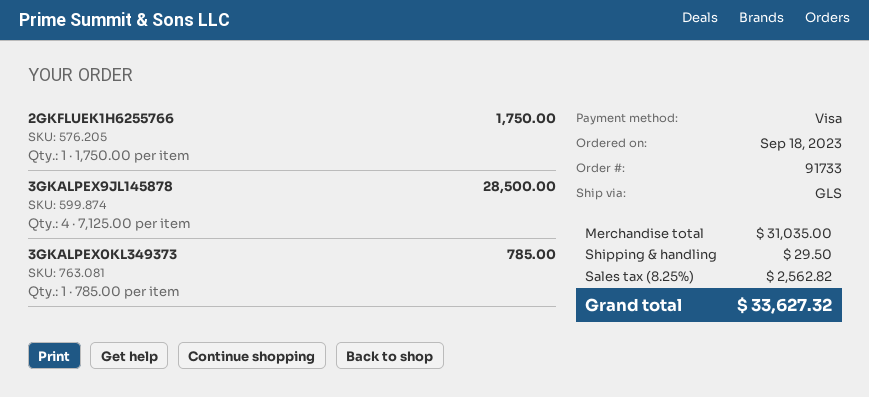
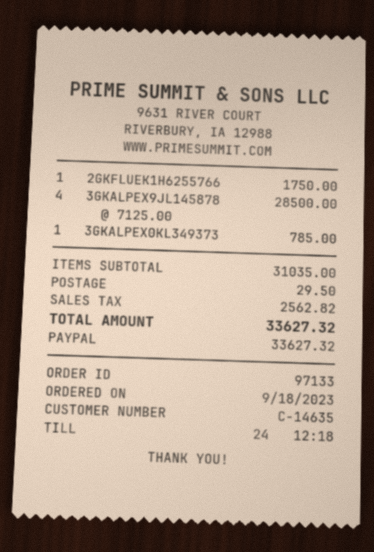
order number: 91733 -> 97133
payment method: Visa -> PayPal

